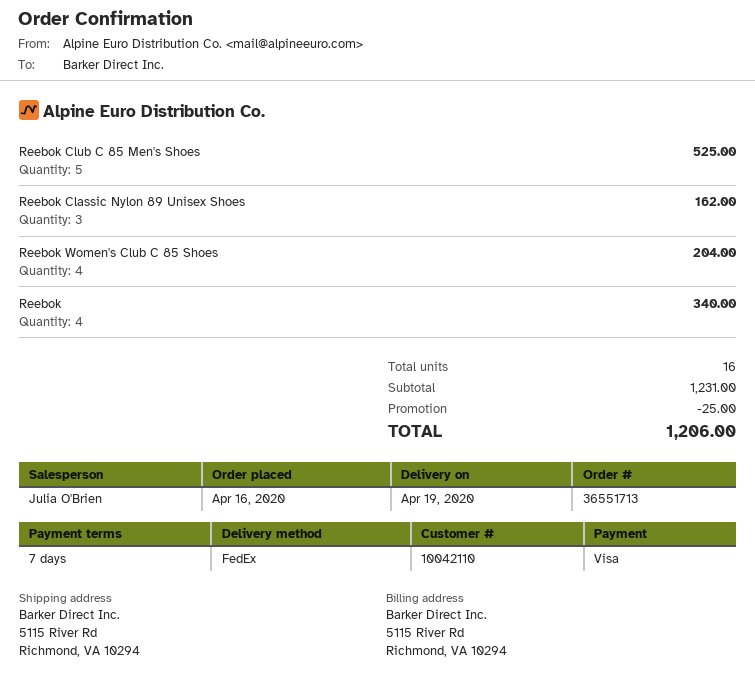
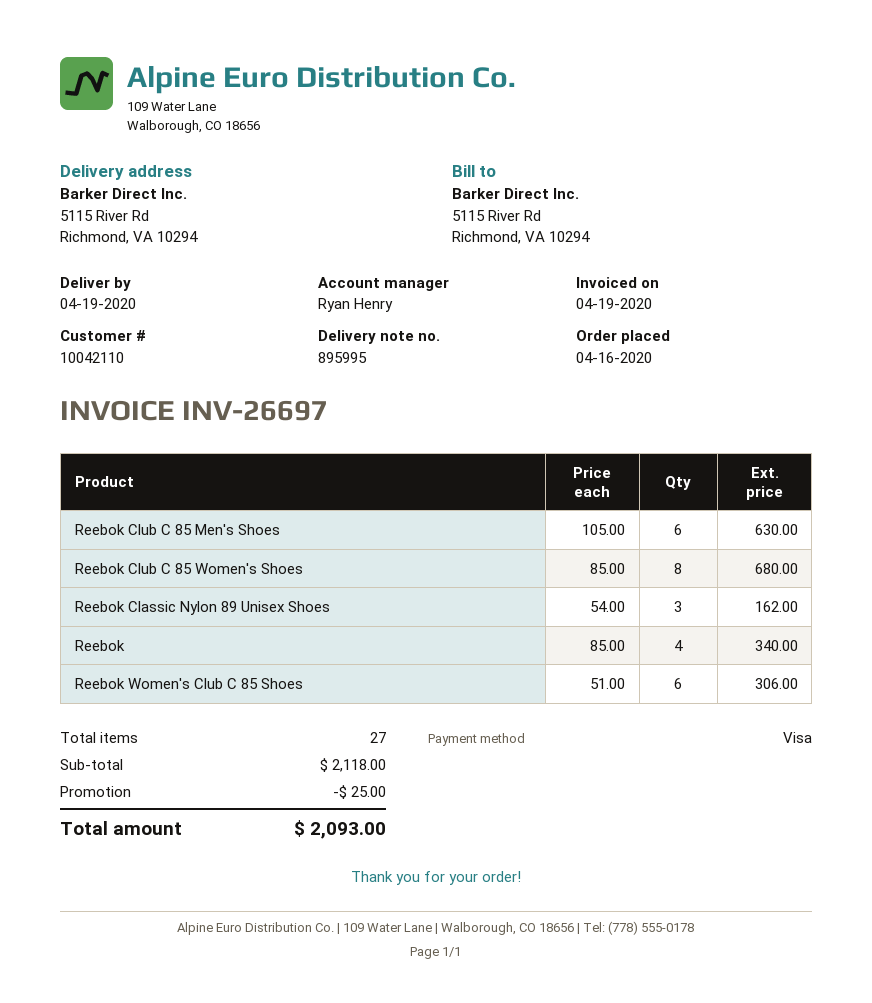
sales rep: Julia O'Brien -> Ryan Henry
Reebok Club C 85 Men's Shoes: 5 for 525.00 -> 6 for 630.00
Reebok Women's Club C 85 Shoes: 4 for 204.00 -> 6 for 306.00
Reebok Club C 85 Women's Shoes: none -> 8 for 680.00
total quantity: 16 -> 27
subtotal: 1231.00 -> 2118.00
total: 1206.00 -> 2093.00

